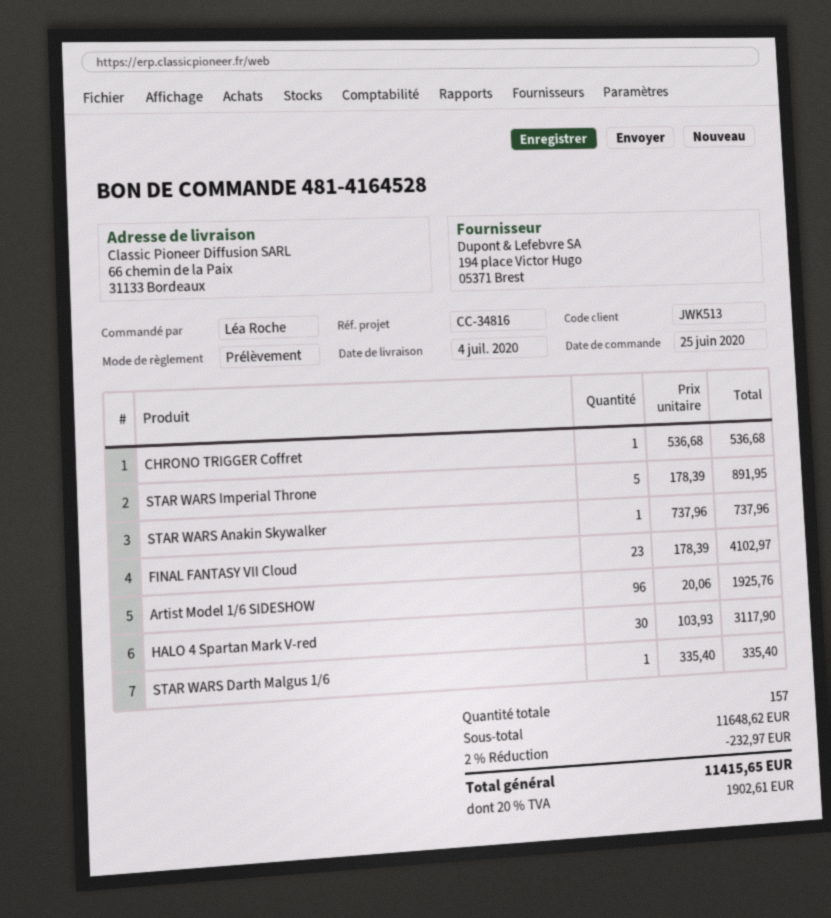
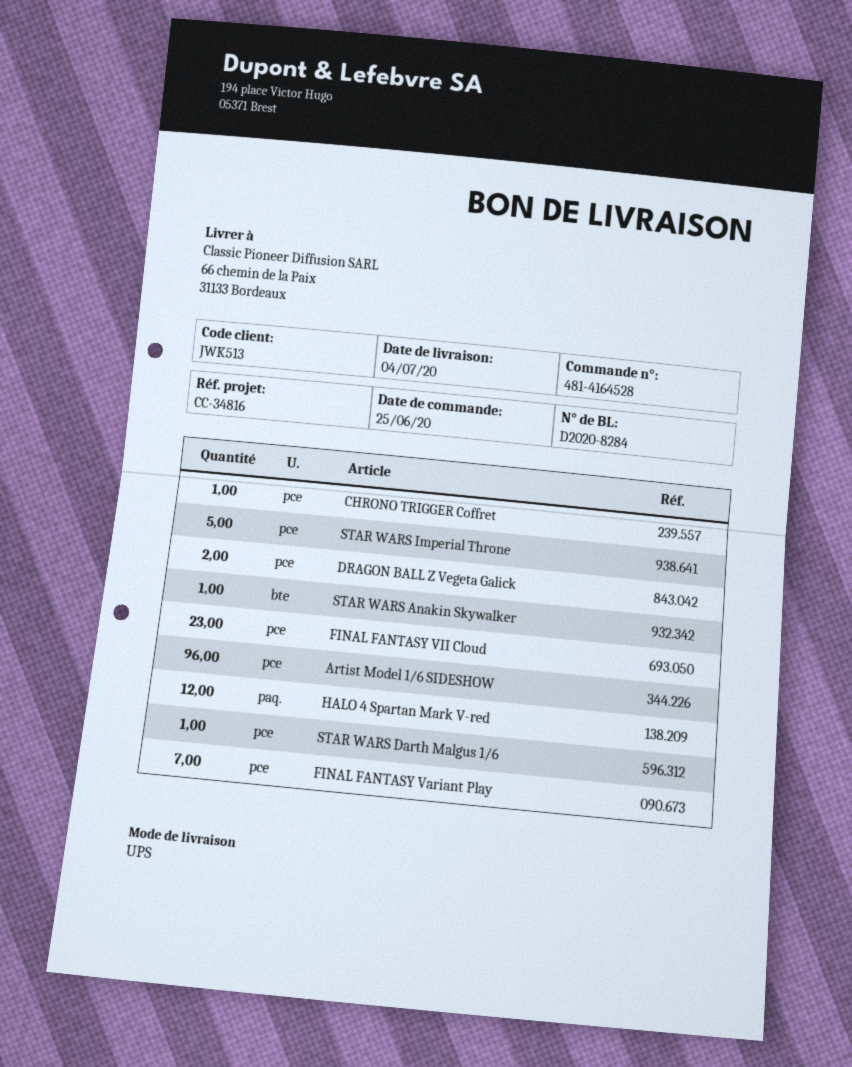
HALO 4 Spartan Mark V-red: 30 -> 12
DRAGON BALL Z Vegeta Galick: none -> 2
FINAL FANTASY Variant Play: none -> 7

